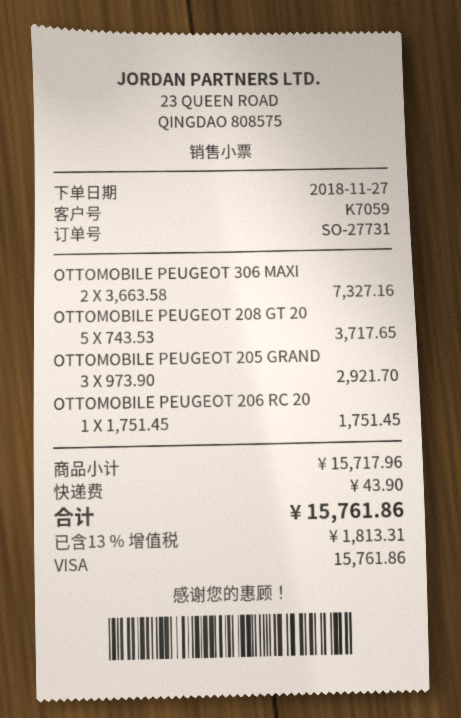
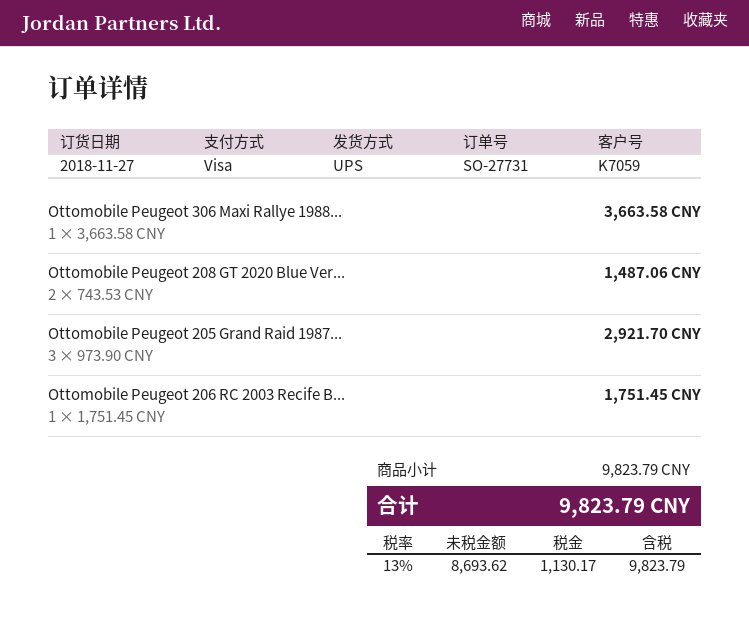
OTTOMOBILE PEUGEOT 306 MAXI: 2 x 3663.58 = 7327.16 -> 1 x 3663.58 = 3663.58
OTTOMOBILE PEUGEOT 208 GT 20: 5 x 743.53 = 3717.65 -> 2 x 743.53 = 1487.06
subtotal: 15717.96 -> 9823.79
shipping: 43.90 -> none
tax: 13% = 1813.31 -> 13% = 1130.17
total: 15761.86 -> 9823.79

